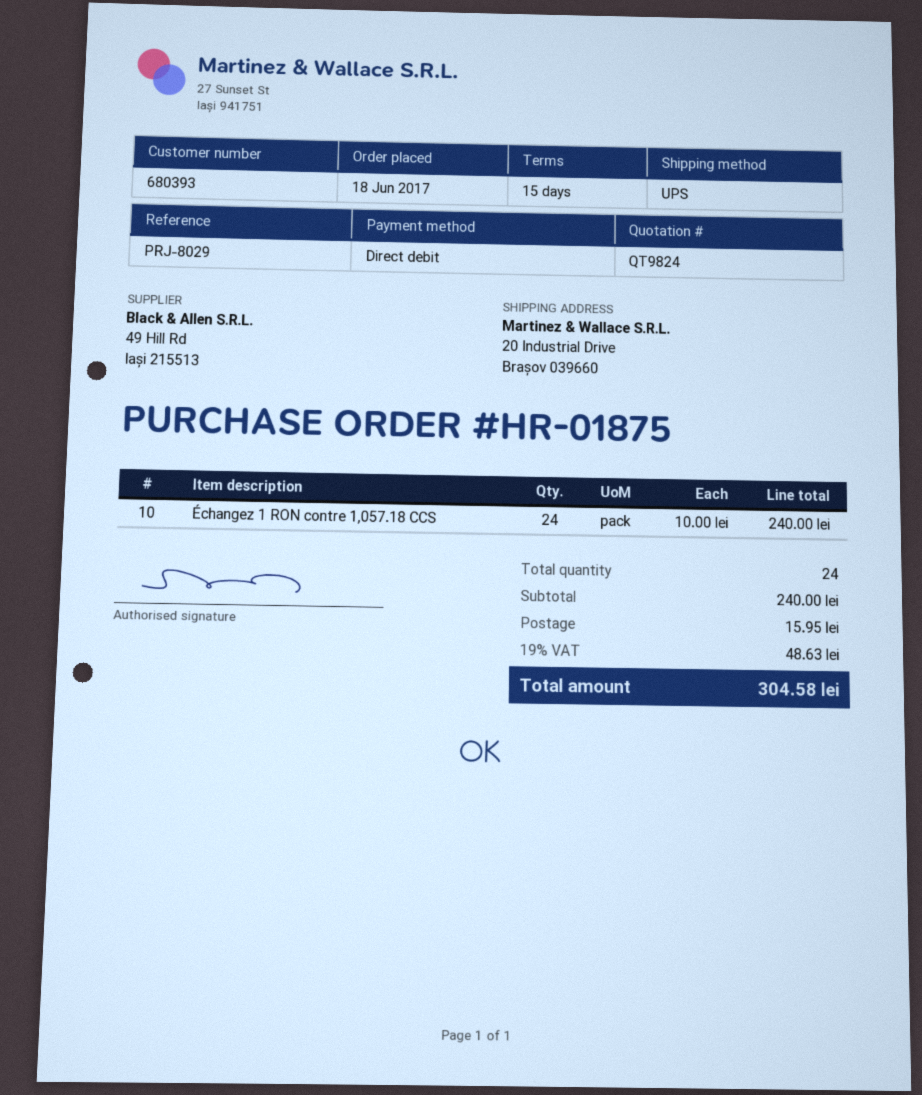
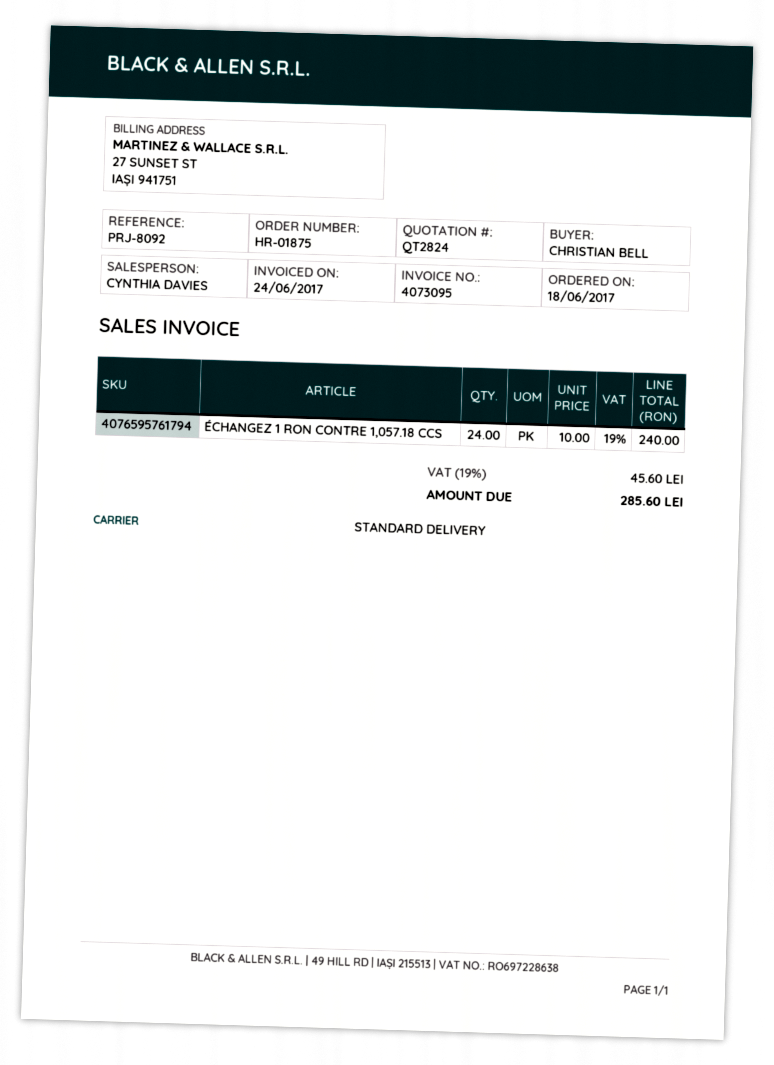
quote number: QT9824 -> QT2824
reference: PRJ-8029 -> PRJ-8092
shipping method: UPS -> standard
shipping: 15.95 -> none
tax: 19% = 48.63 -> 19% = 45.60
total: 304.58 -> 285.60

